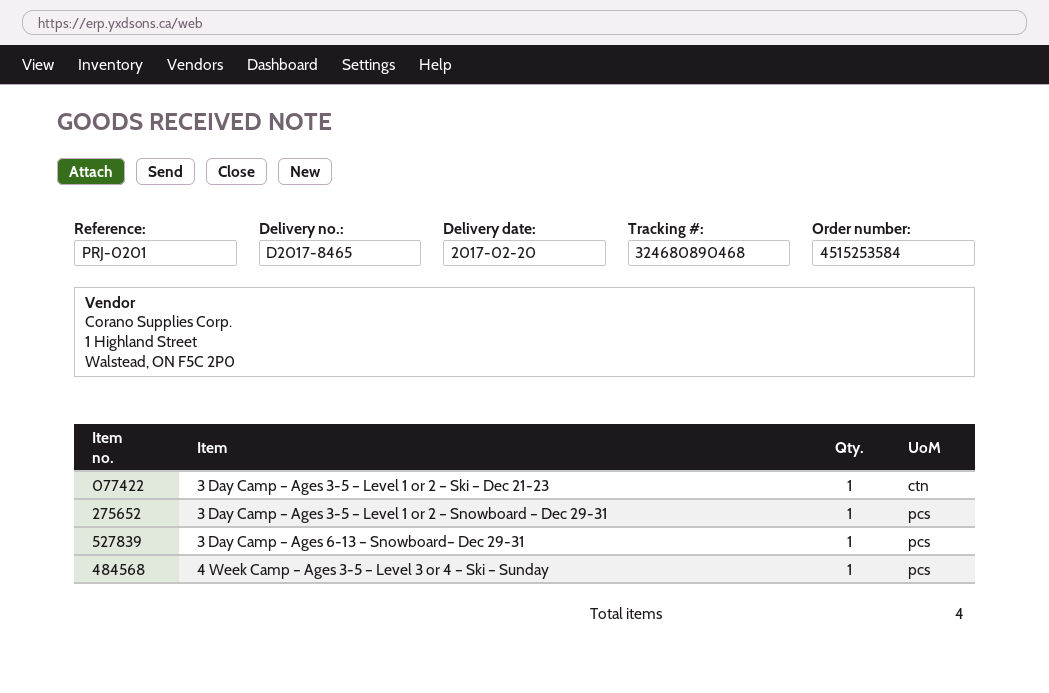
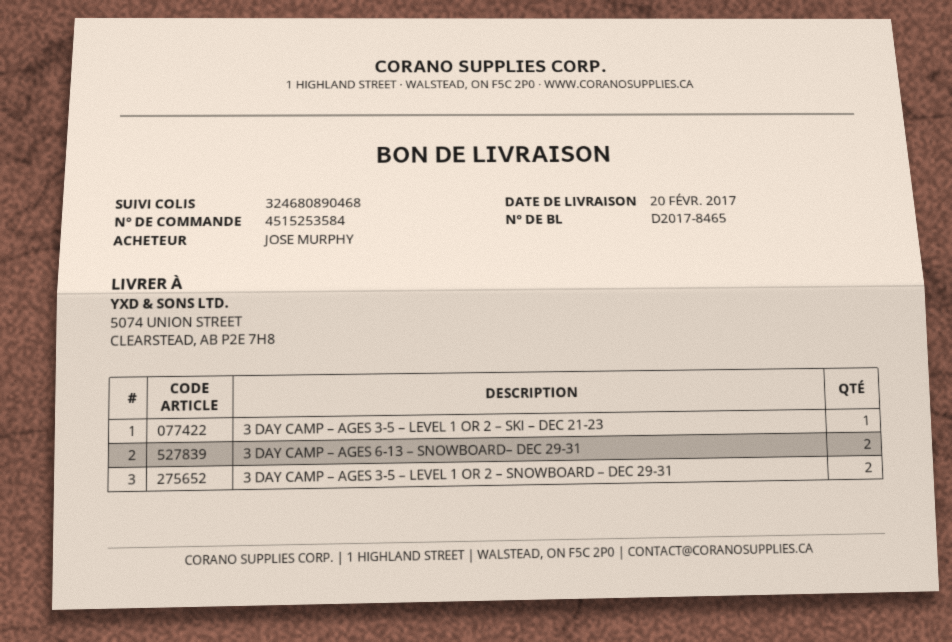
3 Day Camp – Ages 3-5 – Level 1 or 2 – Snowboard – Dec 29-31: 1 -> 2
3 Day Camp – Ages 6-13 – Snowboard– Dec 29-31: 1 -> 2
4 Week Camp – Ages 3-5 – Level 3 or 4 – Ski – Sunday: 1 -> none

